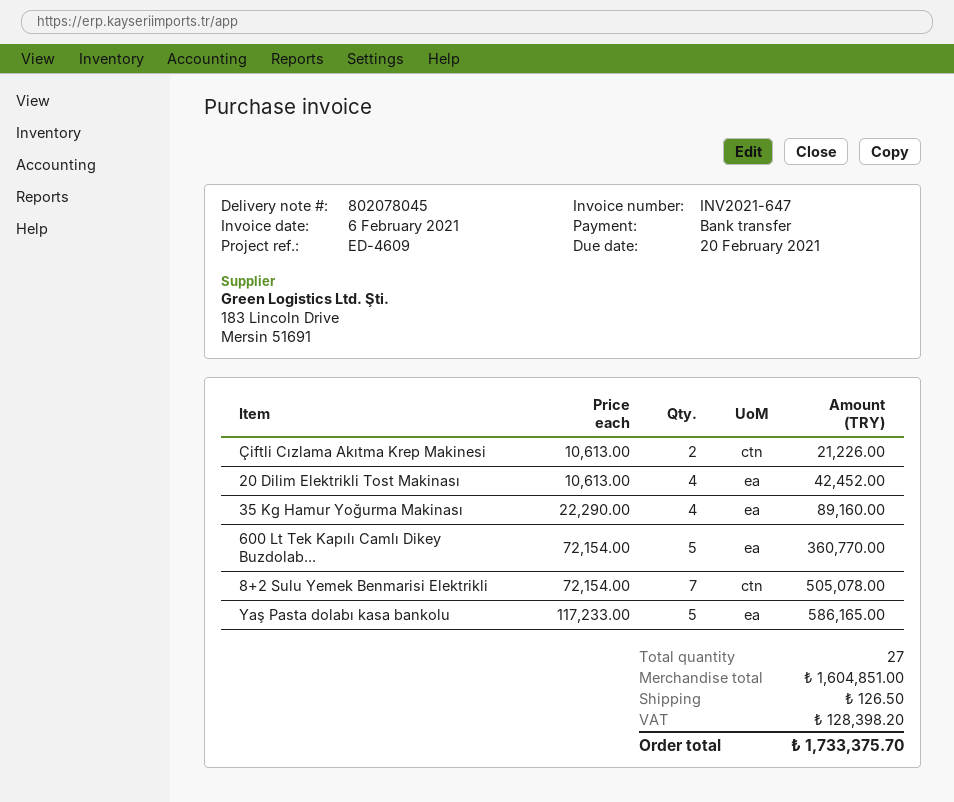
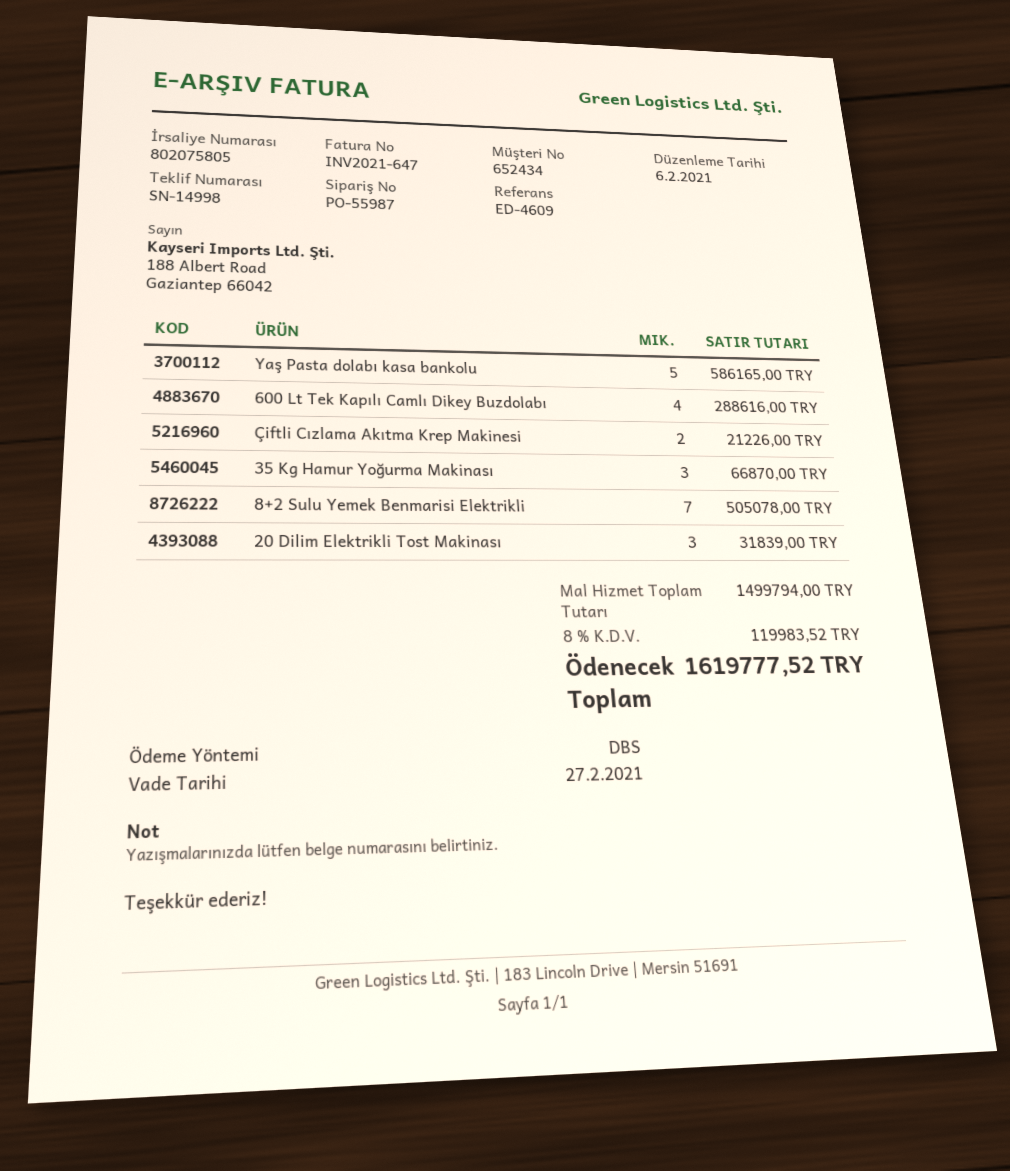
delivery note number: 802078045 -> 802075805
due date: 2021-02-20 -> 2021-02-27
payment method: bank transfer -> direct debit
20 Dilim Elektrikli Tost Makinası: 4 for 42452.00 -> 3 for 31839.00
35 Kg Hamur Yoğurma Makinası: 4 for 89160.00 -> 3 for 66870.00
600 Lt Tek Kapılı Camlı Dikey Buzdolab...: 5 for 360770.00 -> 4 for 288616.00
subtotal: 1604851.00 -> 1499794.00
shipping: 126.50 -> none
tax: 128398.20 -> 119983.52
total: 1733375.70 -> 1619777.52

